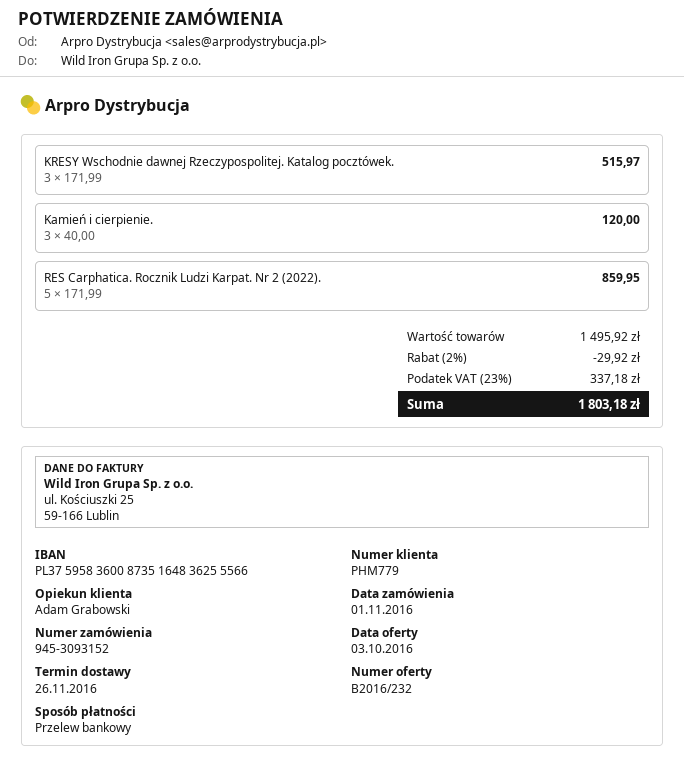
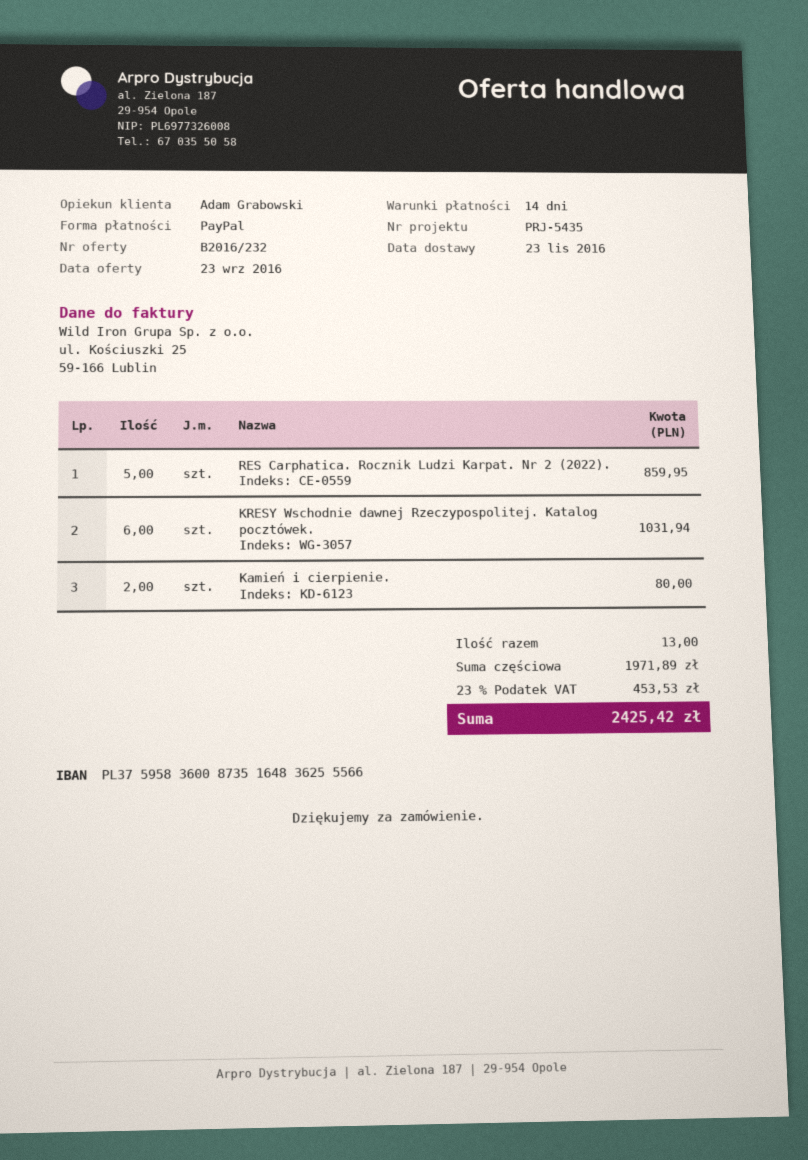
quote date: 2016-10-03 -> 2016-09-23
delivery date: 2016-11-26 -> 2016-11-23
payment method: bank transfer -> PayPal
KRESY Wschodnie dawnej Rzeczypospolitej. Katalog pocztówek.: 3 for 515.97 -> 6 for 1031.94
Kamień i cierpienie.: 3 for 120.00 -> 2 for 80.00
subtotal: 1495.92 -> 1971.89
discount: 2% = 29.92 -> none
tax: 23% = 337.18 -> 23% = 453.53
total: 1803.18 -> 2425.42

